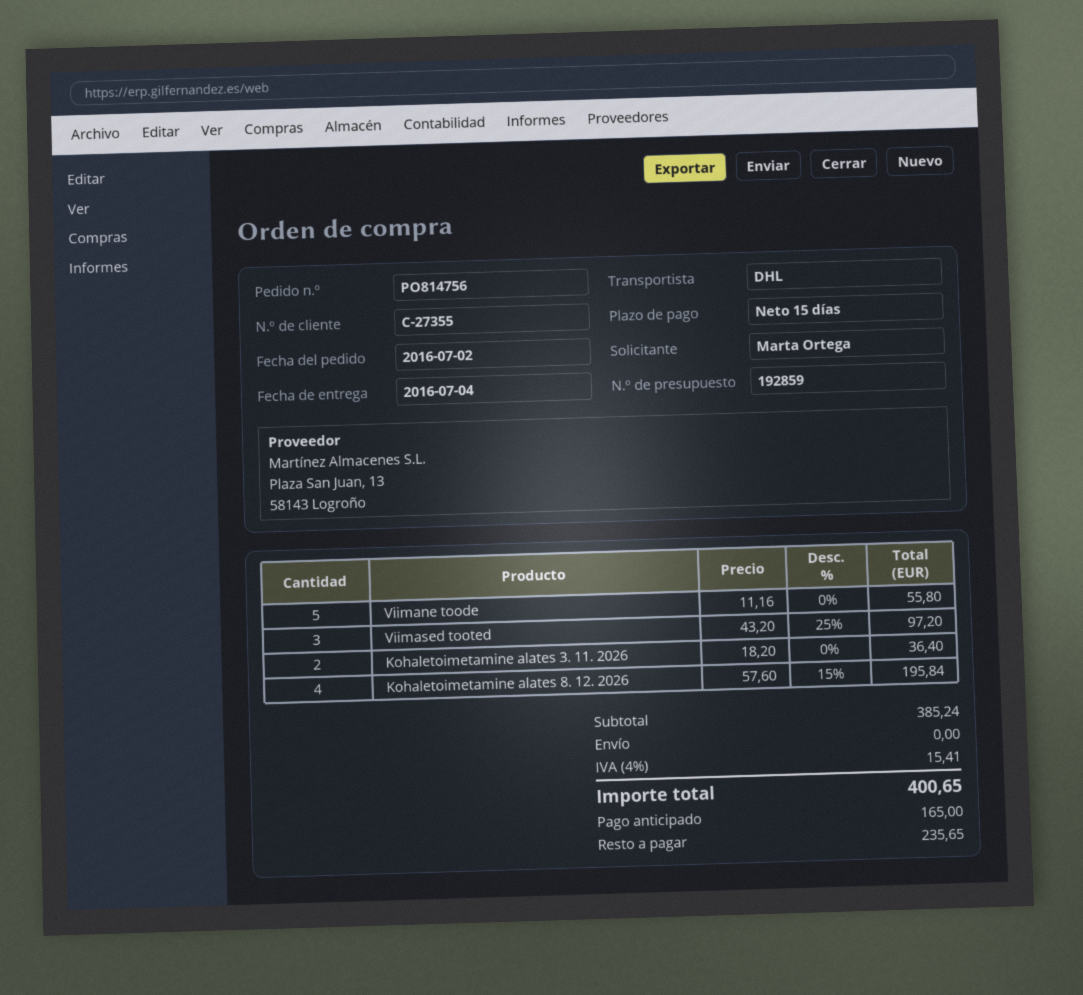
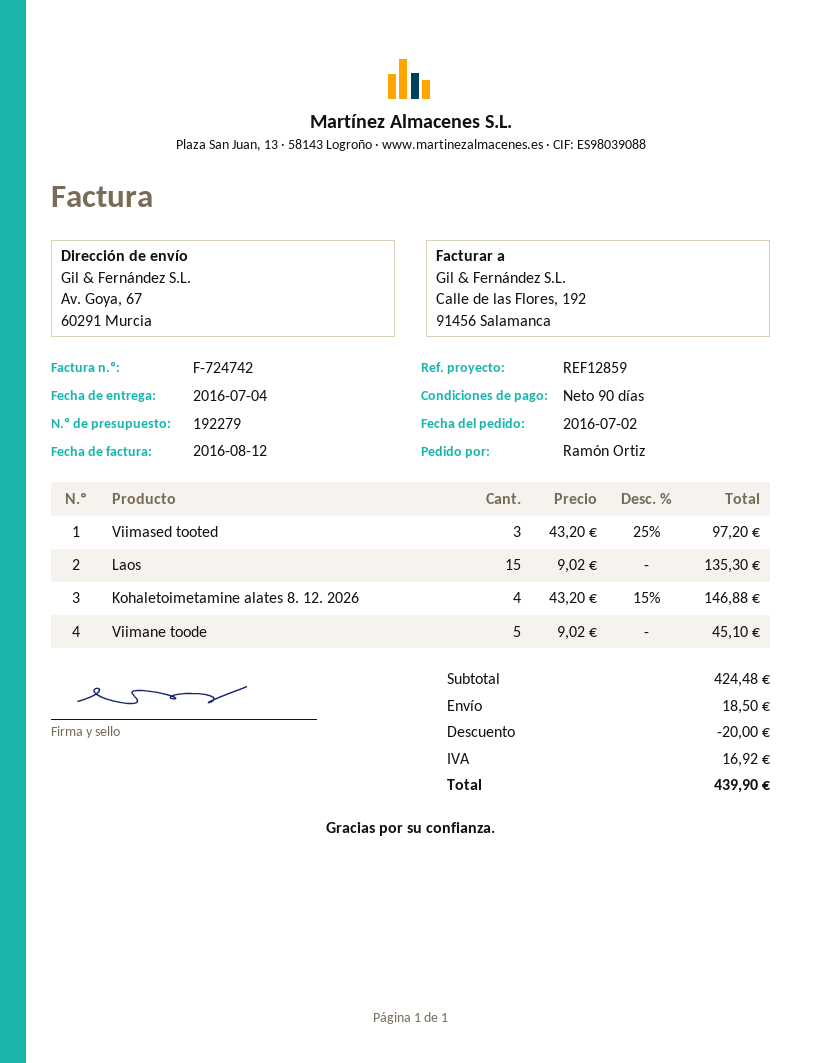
quote number: 192859 -> 192279
payment terms: 15 days -> 90 days
ordered by: Marta Ortega -> Ramón Ortiz
Viimane toode: 5 x 11.16 = 55.80 -> 5 x 9.02 = 45.10
Kohaletoimetamine alates 3. 11. 2026: 2 x 18.20 = 36.40 -> none
Kohaletoimetamine alates 8. 12. 2026: 4 x 57.60 - 15% = 195.84 -> 4 x 43.20 - 15% = 146.88
Laos: none -> 15 x 9.02 = 135.30
subtotal: 385.24 -> 424.48
discount: none -> 20.00
shipping: 0.00 -> 18.50
tax: 15.41 -> 16.92
total: 400.65 -> 439.90

